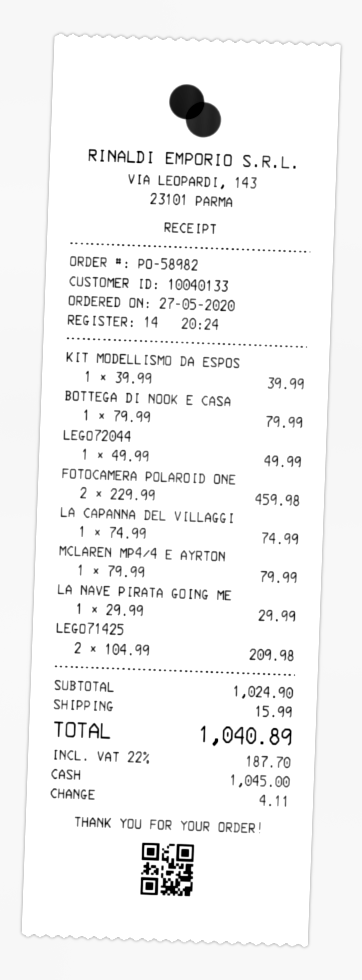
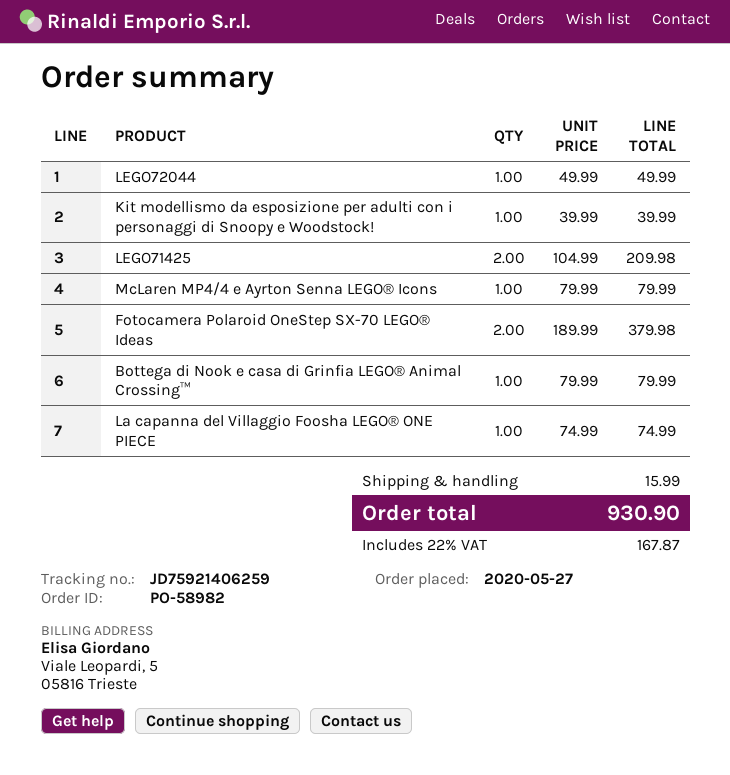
FOTOCAMERA POLAROID ONE: 2 x 229.99 = 459.98 -> 2 x 189.99 = 379.98
LA NAVE PIRATA GOING ME: 1 x 29.99 = 29.99 -> none
tax: 22% = 187.70 -> 22% = 167.87
total: 1040.89 -> 930.90

